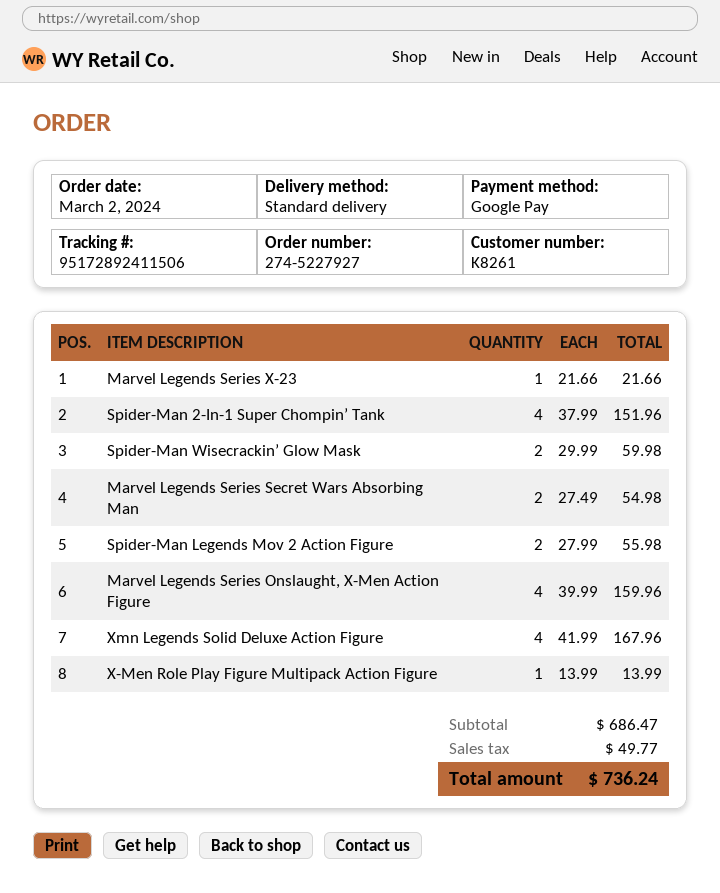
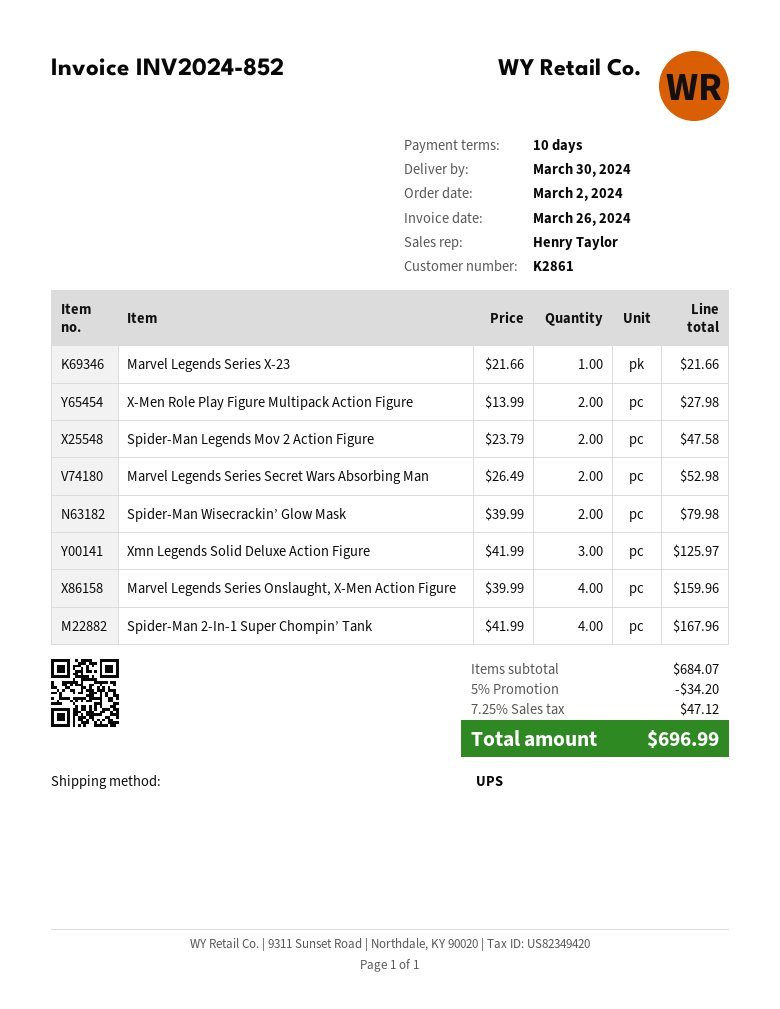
customer number: K8261 -> K2861
shipping method: standard -> UPS
Spider-Man 2-In-1 Super Chompin’ Tank: 4 x 37.99 = 151.96 -> 4 x 41.99 = 167.96
Spider-Man Wisecrackin’ Glow Mask: 2 x 29.99 = 59.98 -> 2 x 39.99 = 79.98
Marvel Legends Series Secret Wars Absorbing Man: 2 x 27.49 = 54.98 -> 2 x 26.49 = 52.98
Spider-Man Legends Mov 2 Action Figure: 2 x 27.99 = 55.98 -> 2 x 23.79 = 47.58
Xmn Legends Solid Deluxe Action Figure: 4 x 41.99 = 167.96 -> 3 x 41.99 = 125.97
X-Men Role Play Figure Multipack Action Figure: 1 x 13.99 = 13.99 -> 2 x 13.99 = 27.98
subtotal: 686.47 -> 684.07
discount: none -> 5% = 34.20
tax: 49.77 -> 47.12
total: 736.24 -> 696.99

